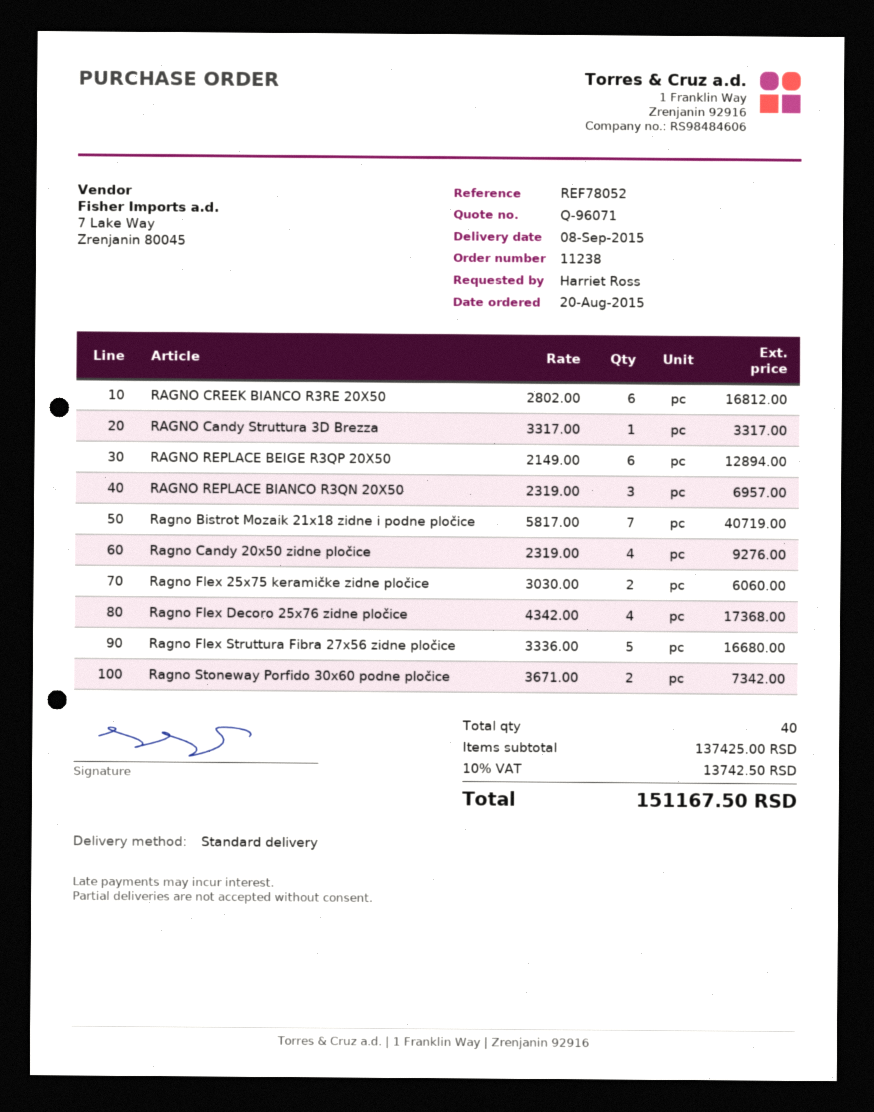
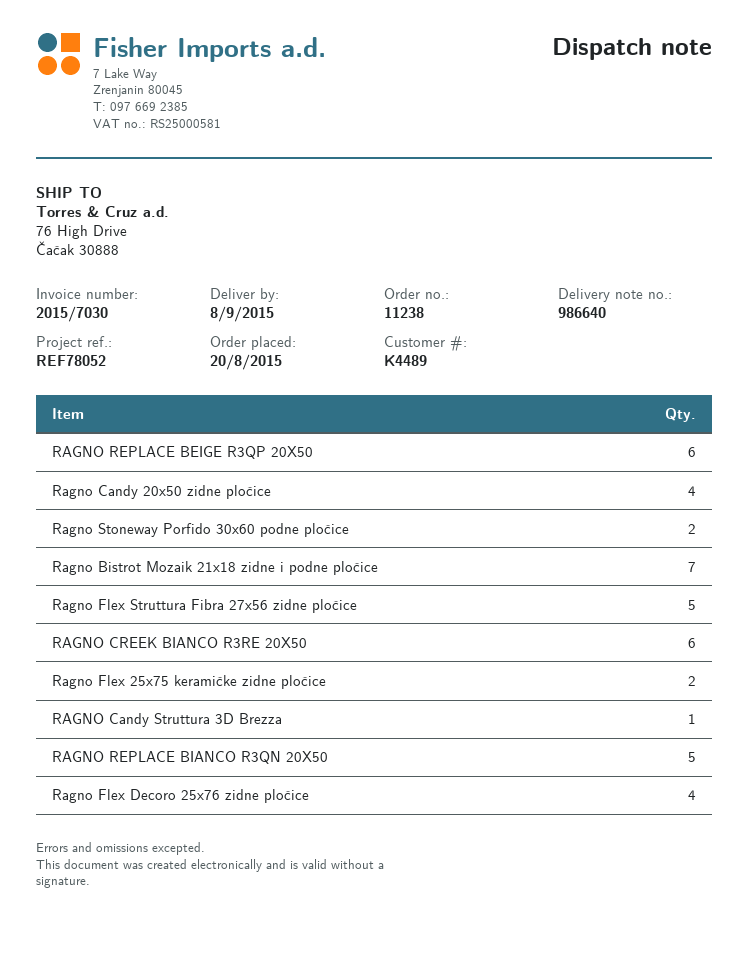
RAGNO REPLACE BIANCO R3QN 20X50: 3 -> 5

